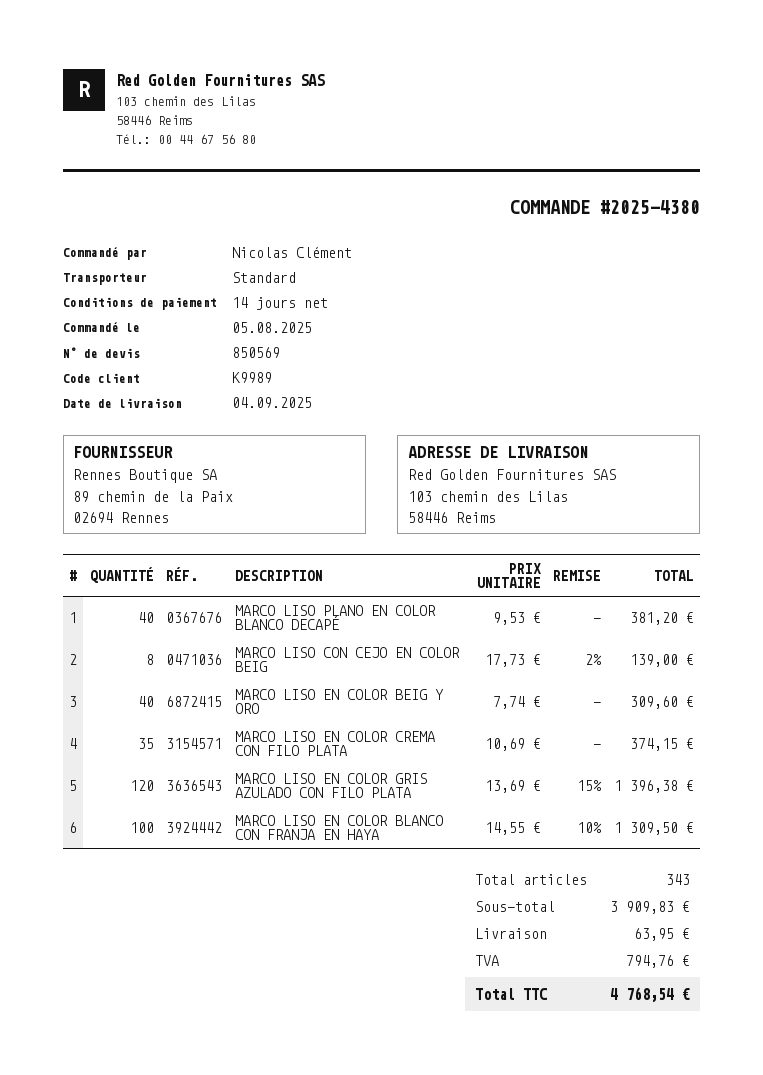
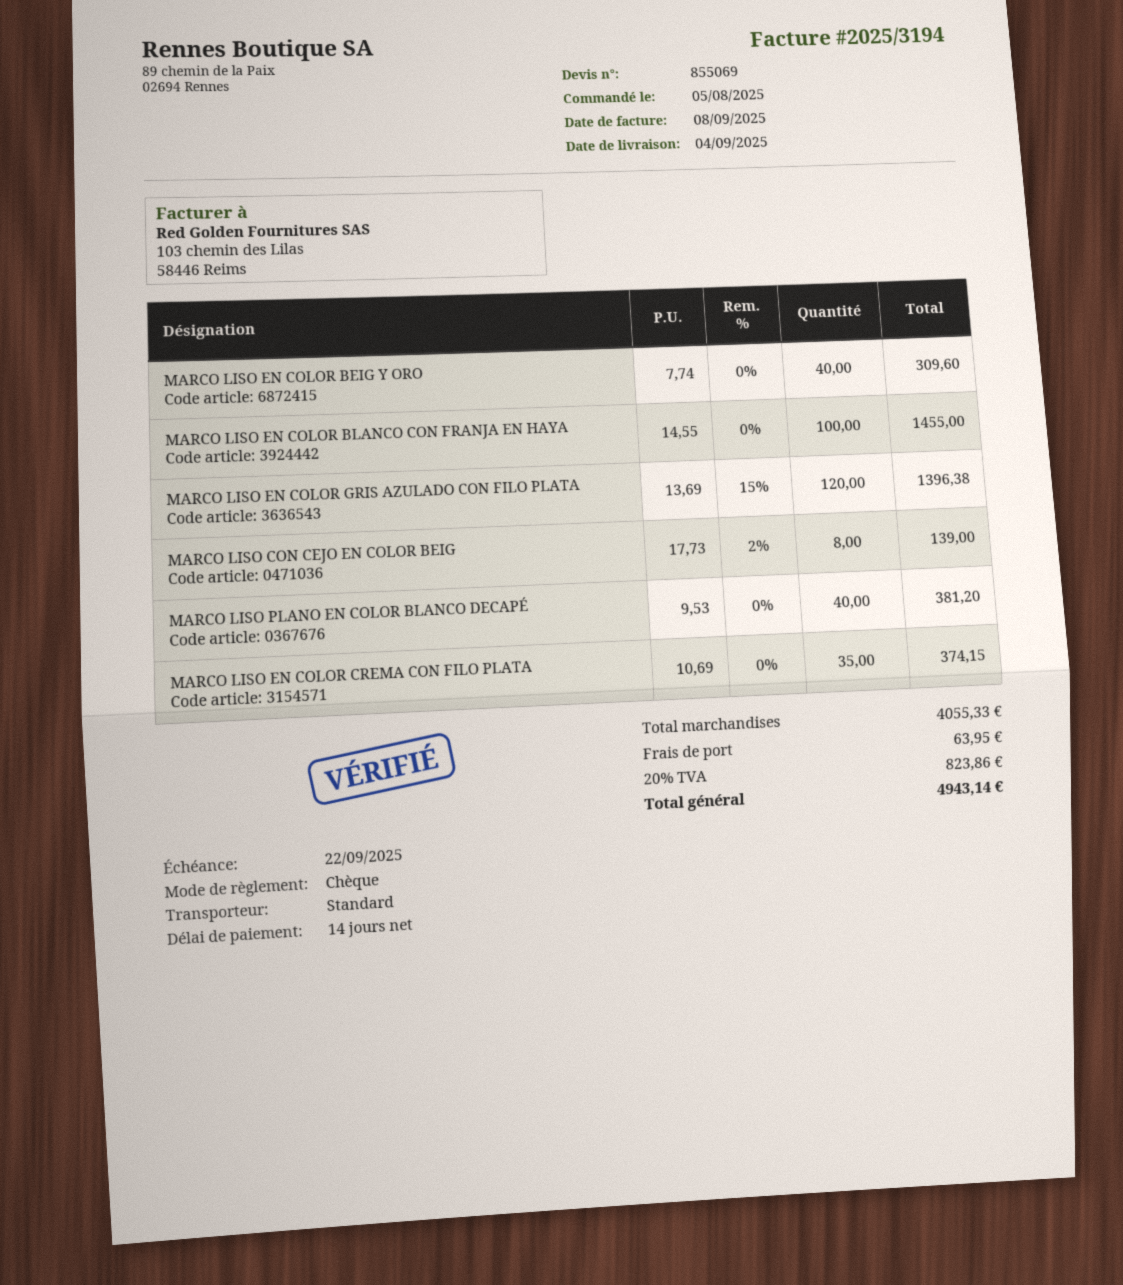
quote number: 850569 -> 855069
MARCO LISO EN COLOR BLANCO CON FRANJA EN HAYA: 100 x 14.55 - 10% = 1309.50 -> 100 x 14.55 = 1455.00
subtotal: 3909.83 -> 4055.33
tax: 794.76 -> 823.86
total: 4768.54 -> 4943.14

